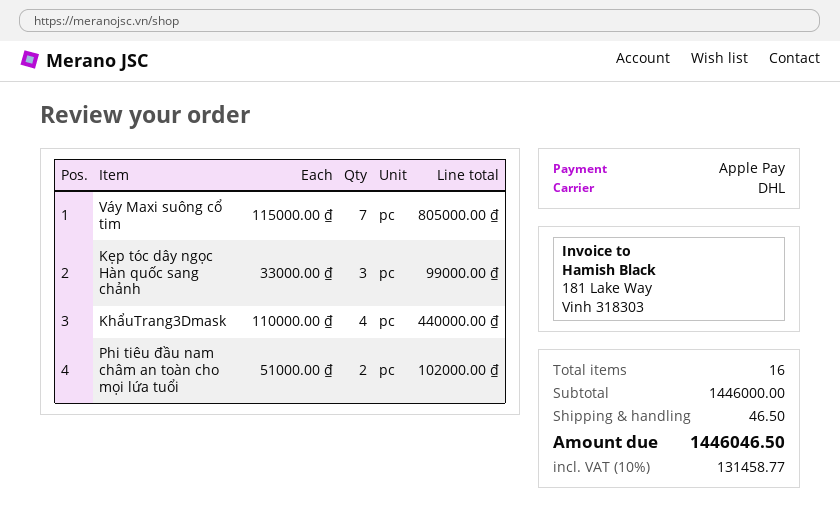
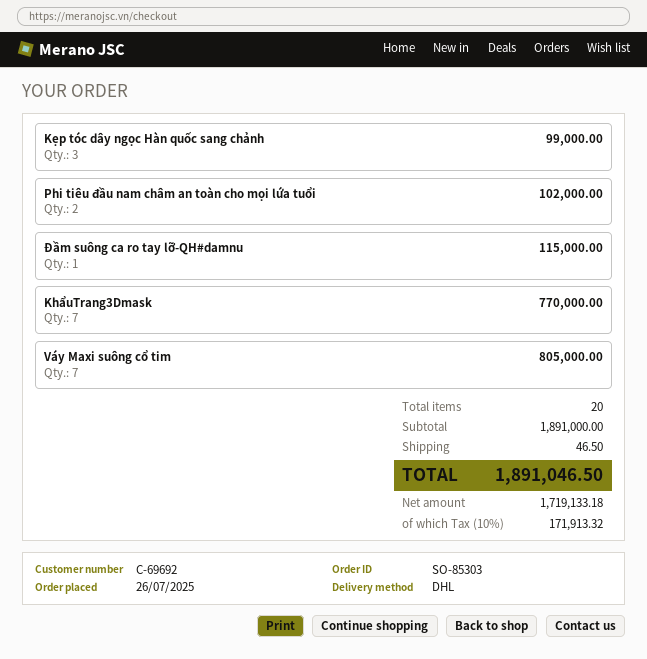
KhẩuTrang3Dmask: 4 for 440000.00 -> 7 for 770000.00
Đầm suông ca ro tay lỡ-QH#damnu: none -> 1 for 115000.00
total quantity: 16 -> 20
subtotal: 1446000.00 -> 1891000.00
tax: 10% = 131458.77 -> 10% = 171913.32
total: 1446046.50 -> 1891046.50

